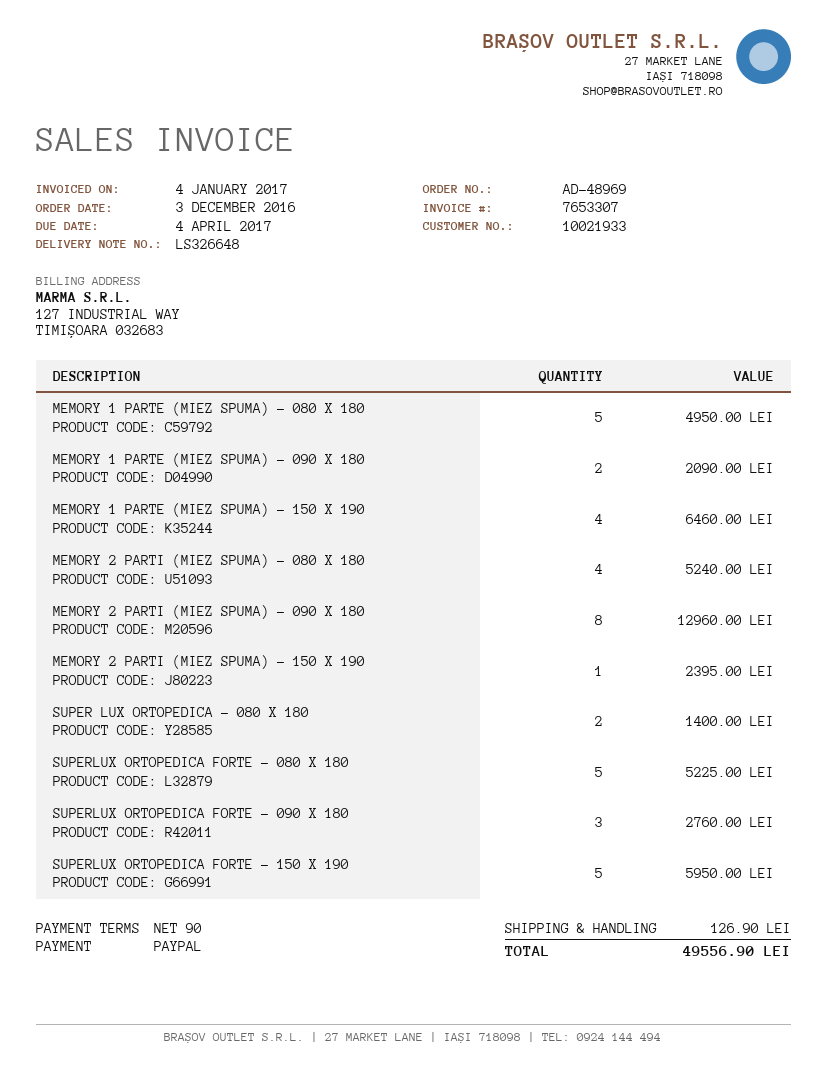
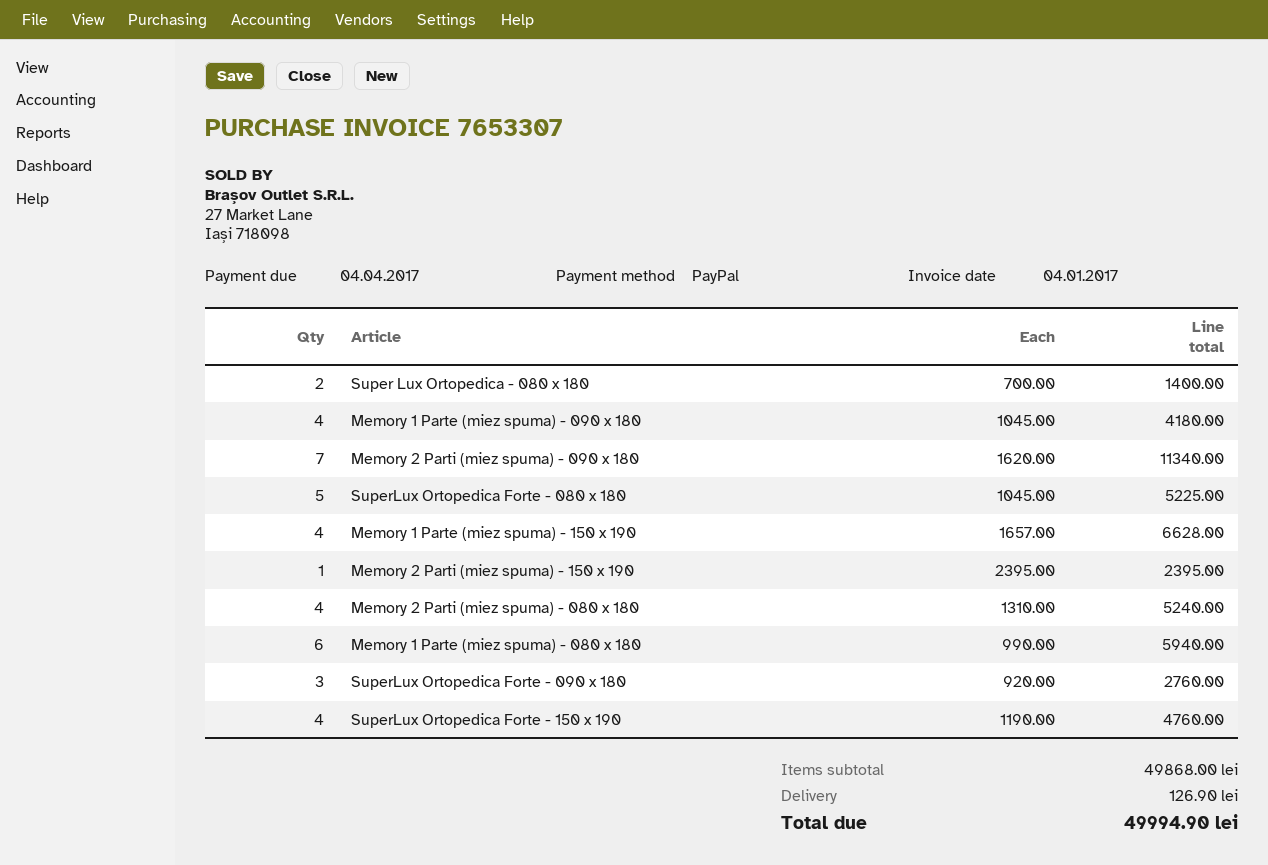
MEMORY 1 PARTE (MIEZ SPUMA) - 080 X 180: 5 for 4950.00 -> 6 for 5940.00
MEMORY 1 PARTE (MIEZ SPUMA) - 090 X 180: 2 for 2090.00 -> 4 for 4180.00
MEMORY 1 PARTE (MIEZ SPUMA) - 150 X 190: 4 for 6460.00 -> 4 for 6628.00
MEMORY 2 PARTI (MIEZ SPUMA) - 090 X 180: 8 for 12960.00 -> 7 for 11340.00
SUPERLUX ORTOPEDICA FORTE - 150 X 190: 5 for 5950.00 -> 4 for 4760.00
total: 49556.90 -> 49994.90

